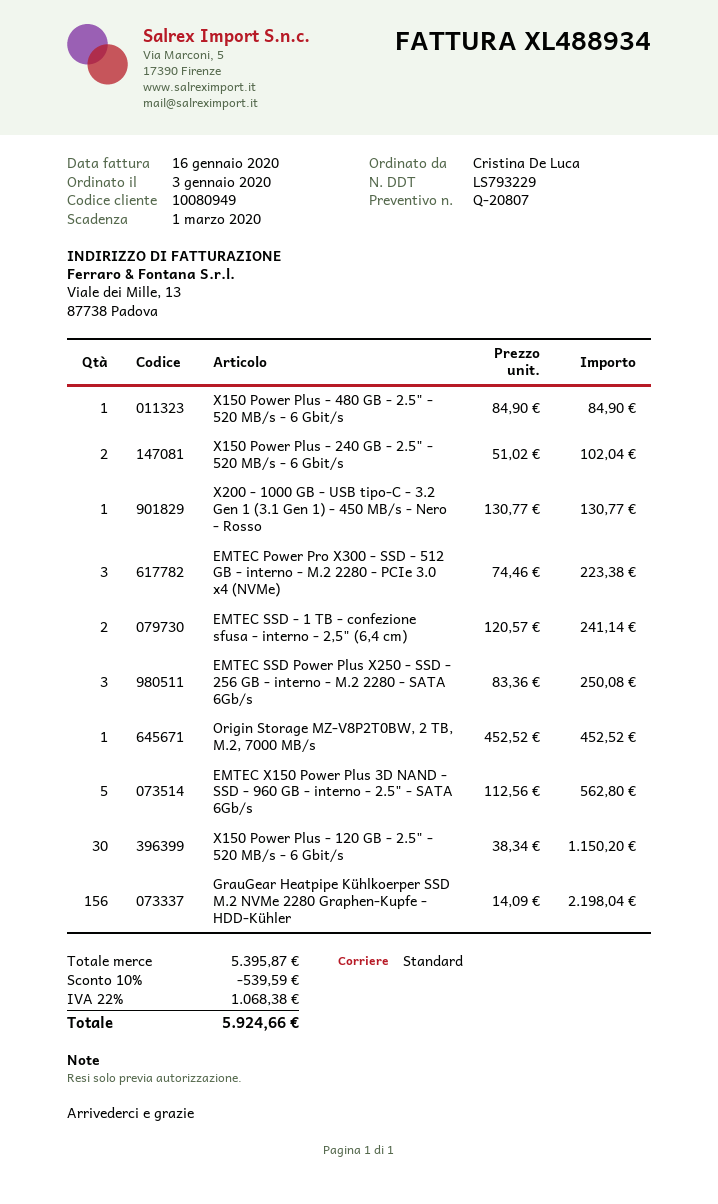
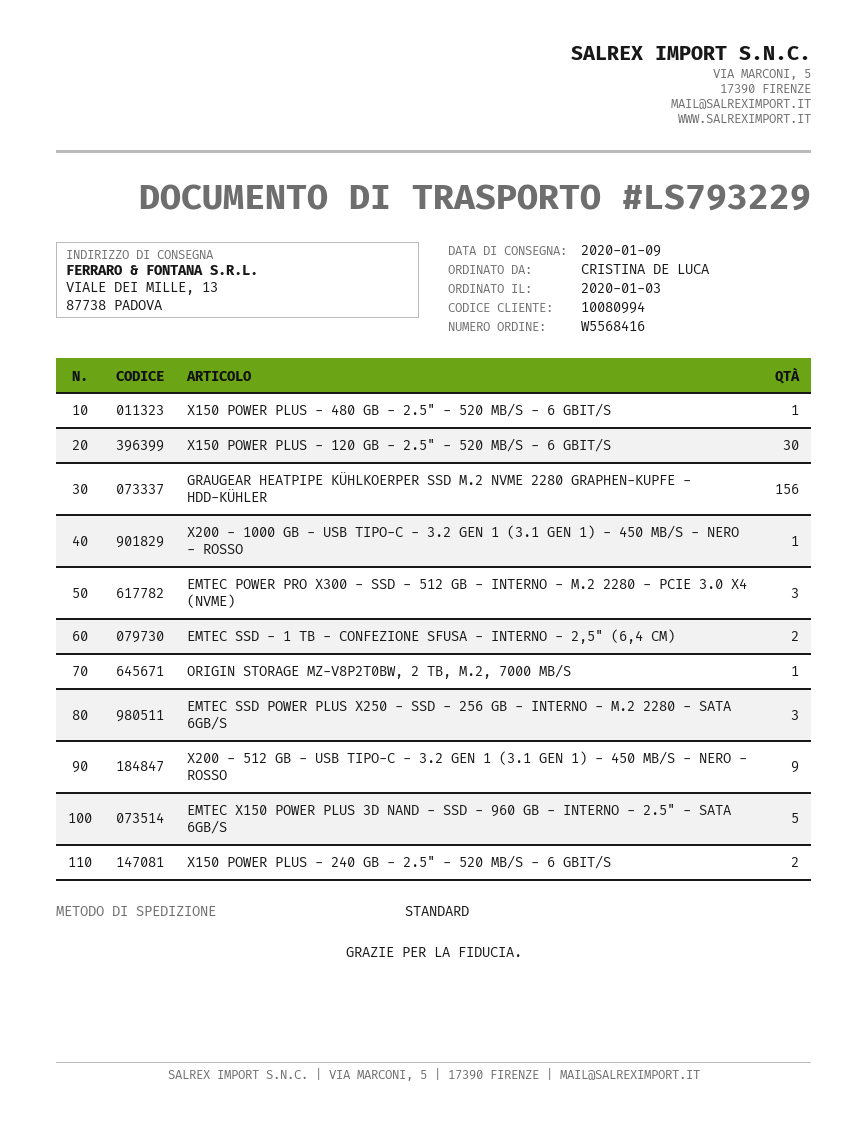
customer number: 10080949 -> 10080994
X200 - 512 GB - USB TIPO-C - 3.2 GEN 1 (3.1 GEN 1) - 450 MB/S - NERO - ROSSO: none -> 9

